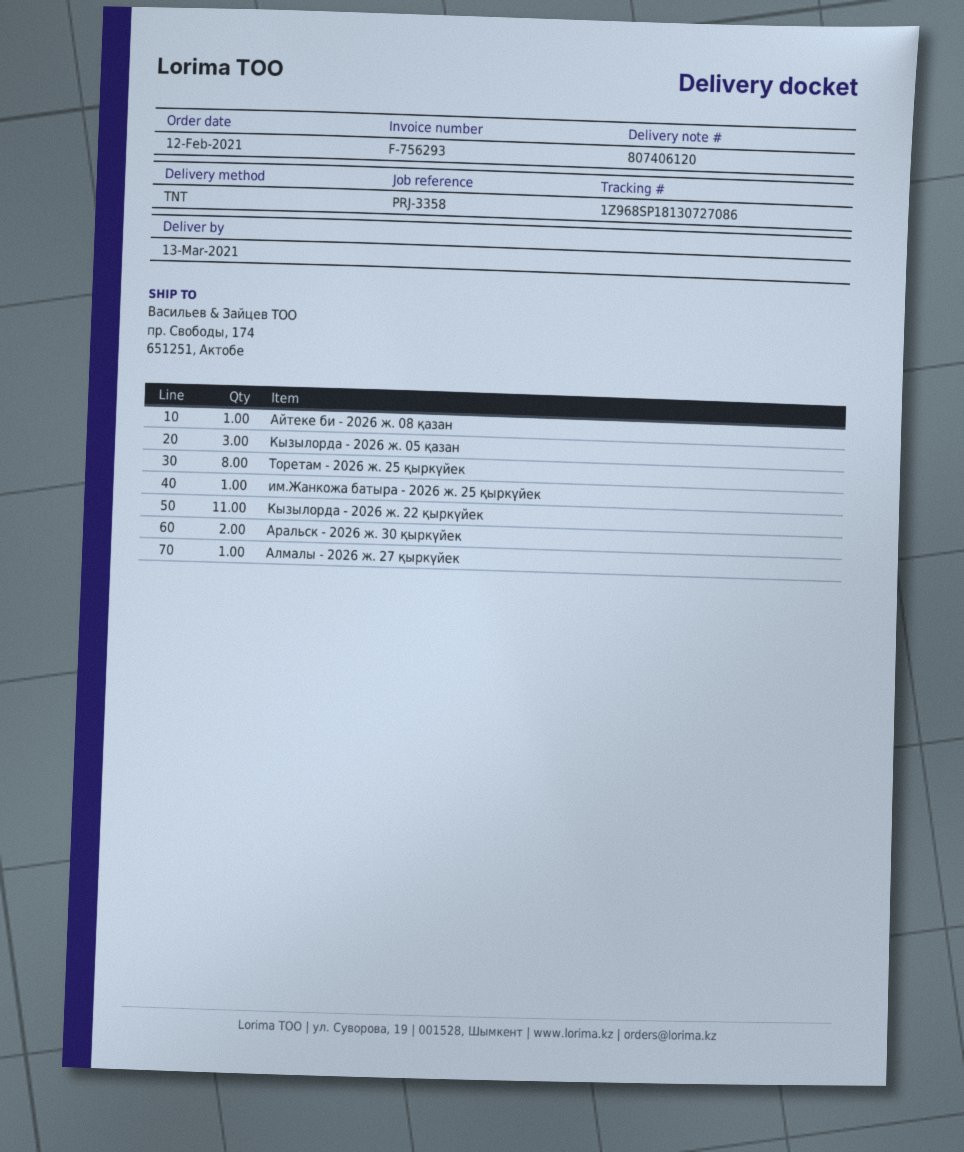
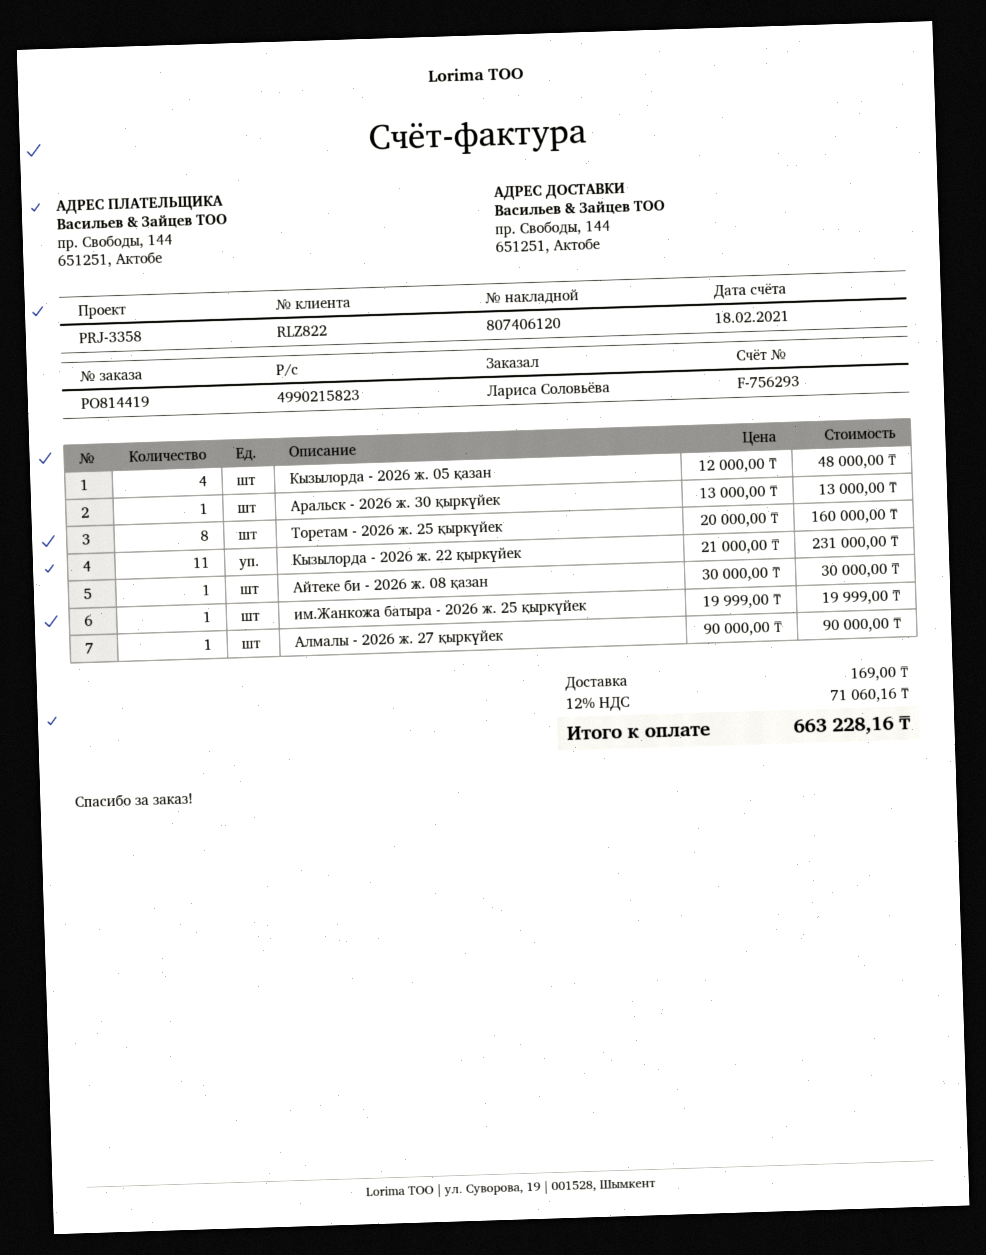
ship to: пр. Свободы, 174, 651251, Актобе -> пр. Свободы, 144, 651251, Актобе
Кызылорда - 2026 ж. 05 қазан: 3 -> 4
Аральск - 2026 ж. 30 қыркүйек: 2 -> 1

